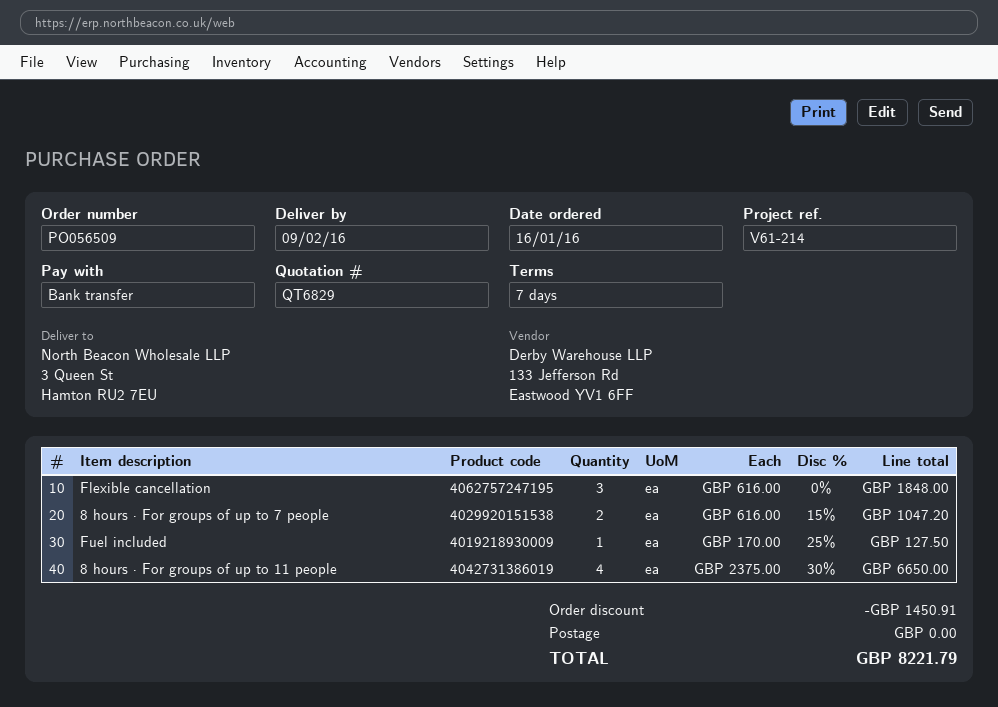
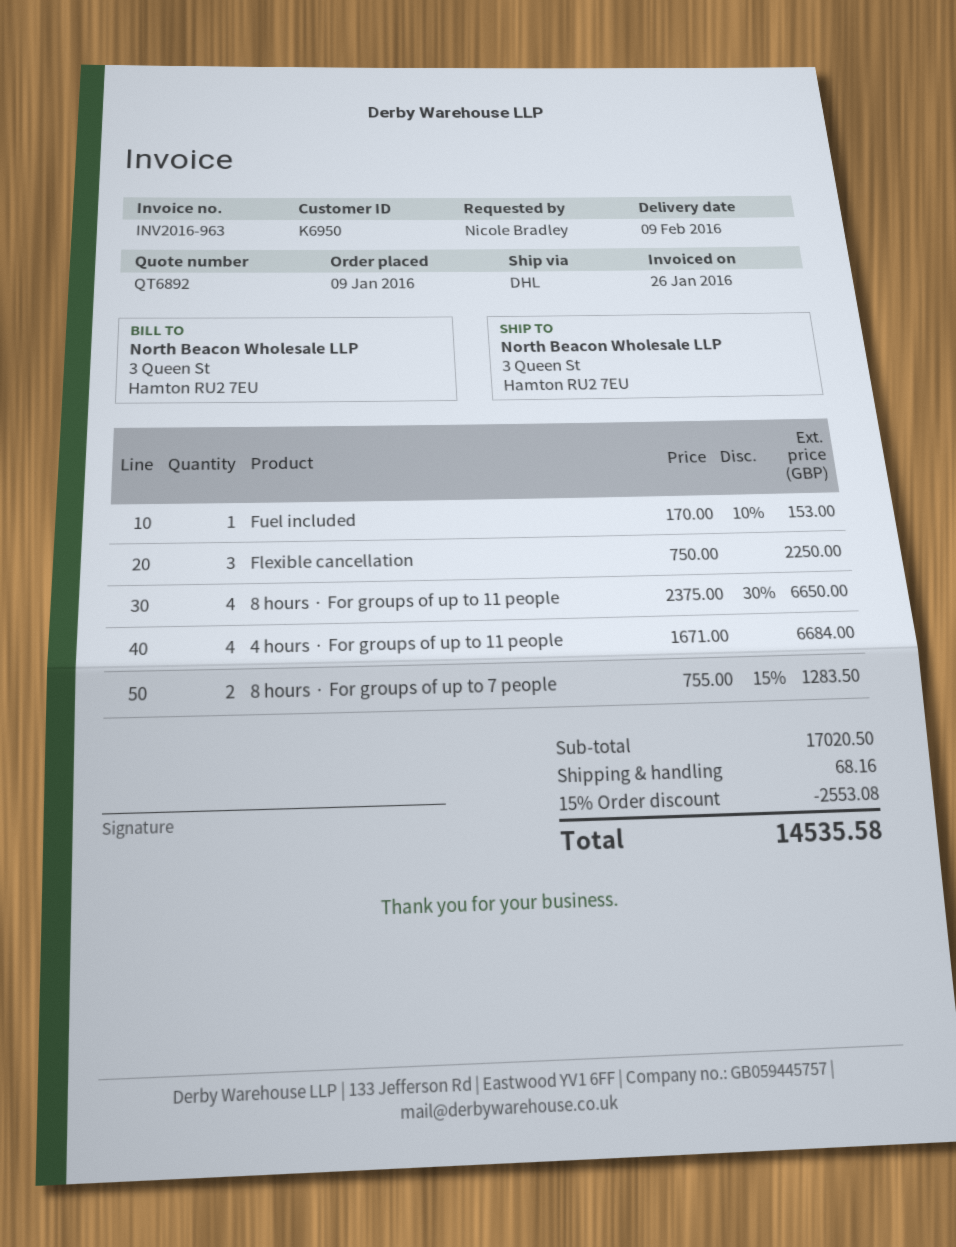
quote number: QT6829 -> QT6892
order date: 2016-01-16 -> 2016-01-09
Flexible cancellation: 3 x 616.00 = 1848.00 -> 3 x 750.00 = 2250.00
8 hours · For groups of up to 7 people: 2 x 616.00 - 15% = 1047.20 -> 2 x 755.00 - 15% = 1283.50
Fuel included: 1 x 170.00 - 25% = 127.50 -> 1 x 170.00 - 10% = 153.00
4 hours · For groups of up to 11 people: none -> 4 x 1671.00 = 6684.00
discount: 1450.91 -> 2553.08
shipping: 0.00 -> 68.16
total: 8221.79 -> 14535.58

